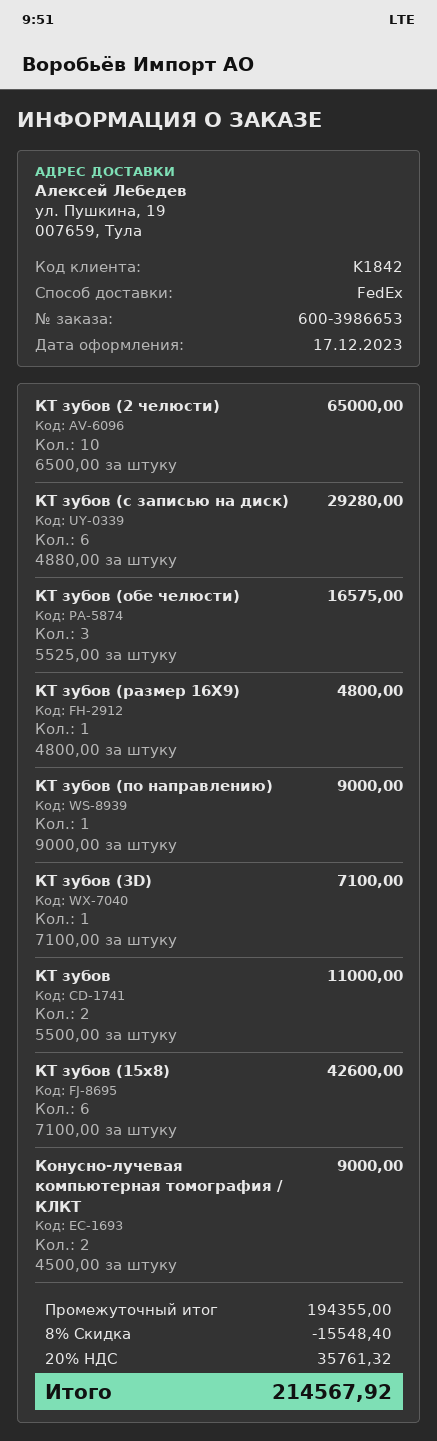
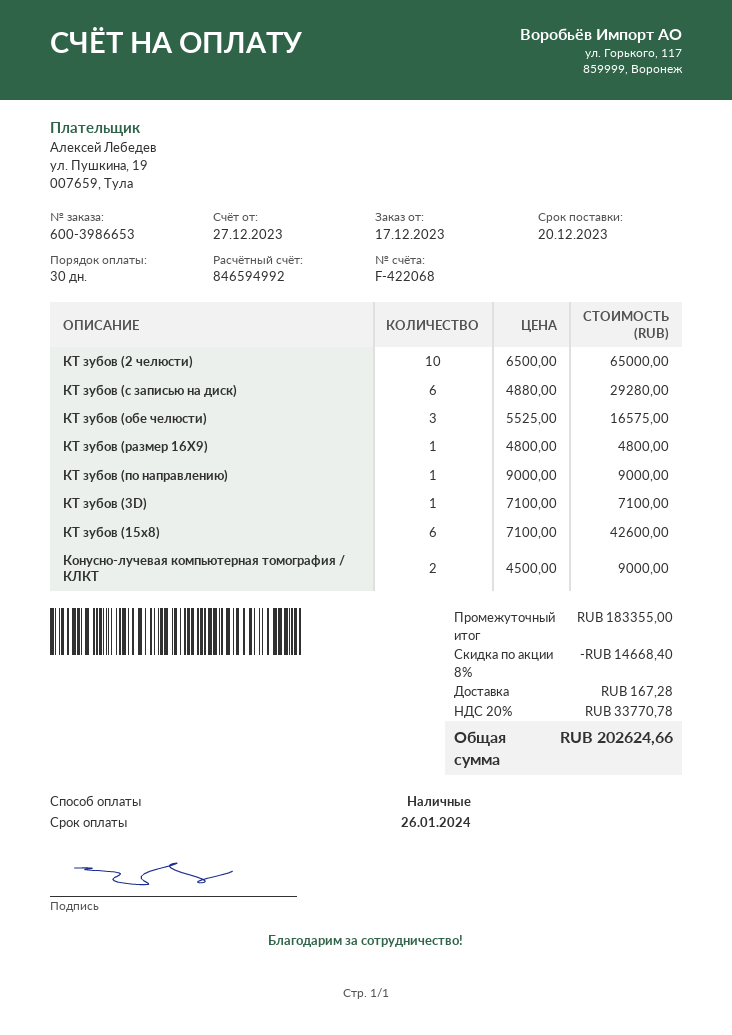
КТ зубов: 2 x 5500.00 = 11000.00 -> none
subtotal: 194355.00 -> 183355.00
discount: 8% = 15548.40 -> 8% = 14668.40
shipping: none -> 167.28
tax: 20% = 35761.32 -> 20% = 33770.78
total: 214567.92 -> 202624.66

